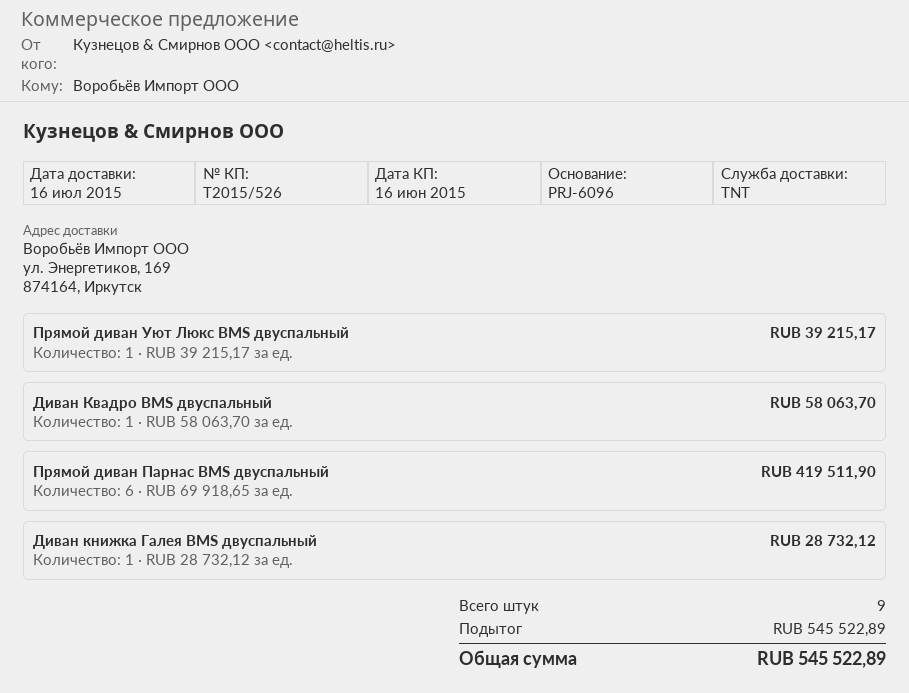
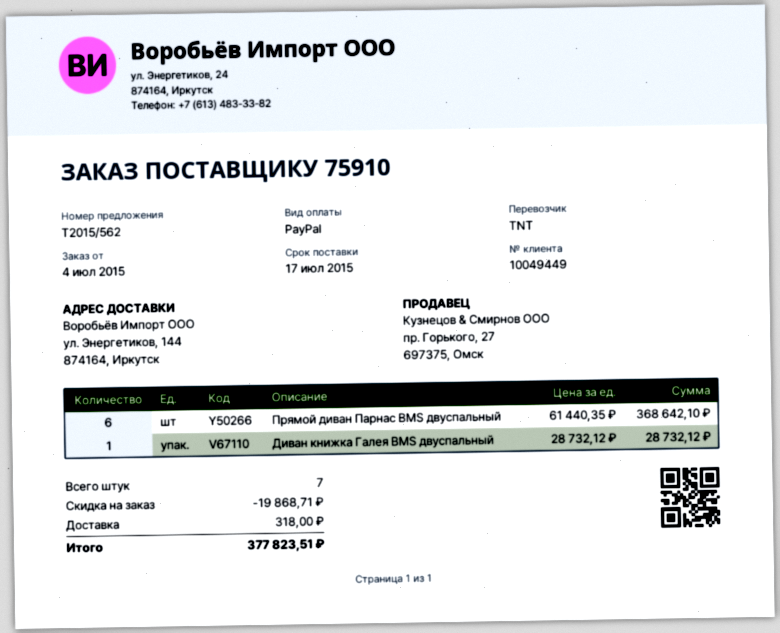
quote number: T2015/526 -> T2015/562
delivery date: 2015-07-16 -> 2015-07-17
ship to: ул. Энергетиков, 169, 874164, Иркутск -> ул. Энергетиков, 144, 874164, Иркутск
Прямой диван Уют Люкс BMS двуспальный: 1 x 39215.17 = 39215.17 -> none
Диван Квадро BMS двуспальный: 1 x 58063.70 = 58063.70 -> none
Прямой диван Парнас BMS двуспальный: 6 x 69918.65 = 419511.90 -> 6 x 61440.35 = 368642.10
total quantity: 9 -> 7
discount: none -> 19868.71
shipping: none -> 318.00
total: 545522.89 -> 377823.51

